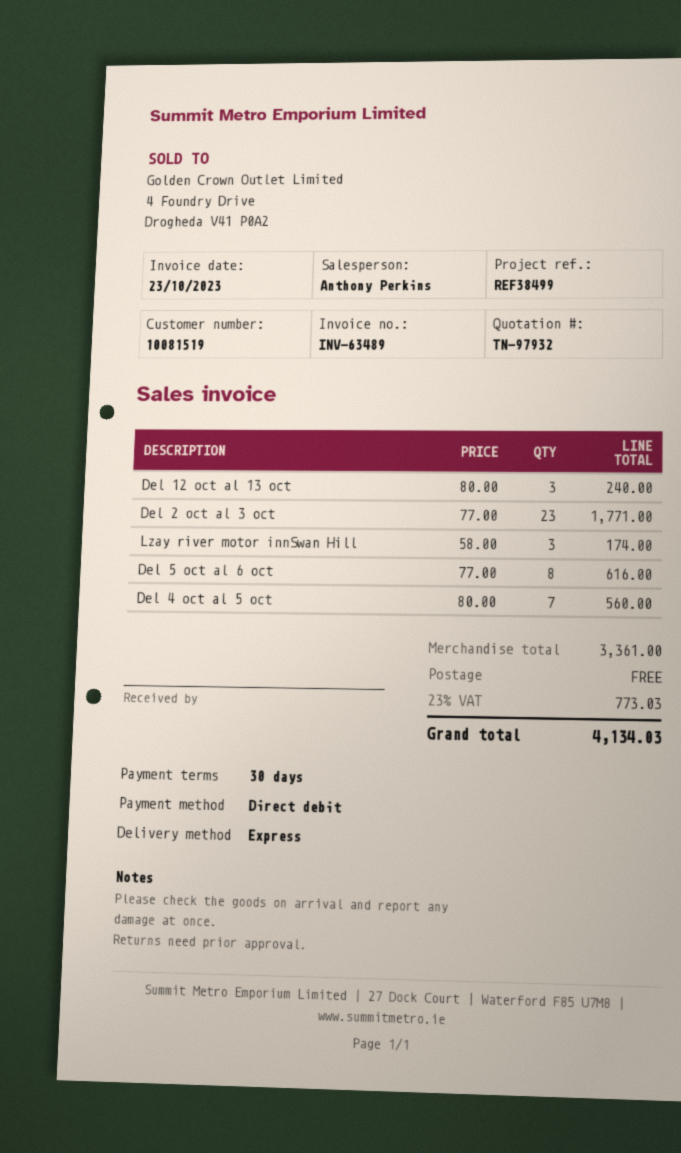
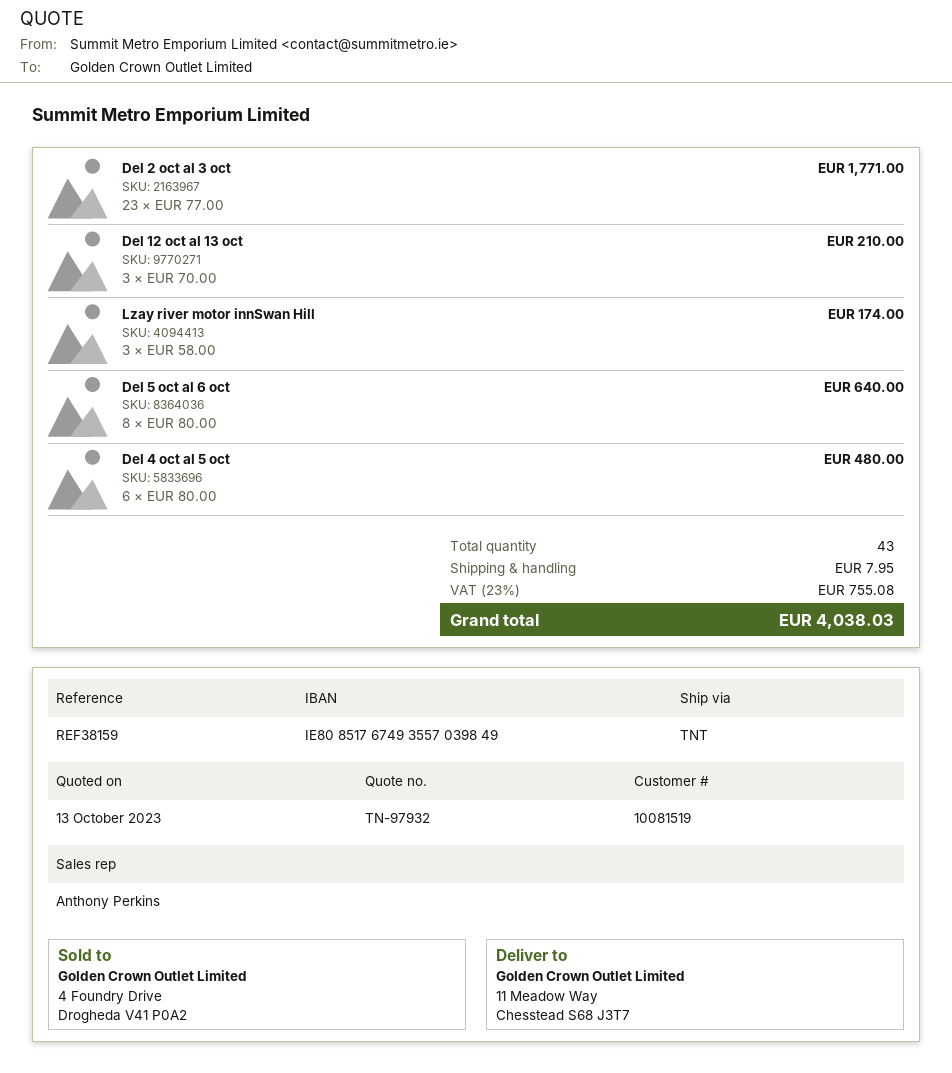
reference: REF38499 -> REF38159
shipping method: express -> TNT
Del 12 oct al 13 oct: 3 x 80.00 = 240.00 -> 3 x 70.00 = 210.00
Del 5 oct al 6 oct: 8 x 77.00 = 616.00 -> 8 x 80.00 = 640.00
Del 4 oct al 5 oct: 7 x 80.00 = 560.00 -> 6 x 80.00 = 480.00
shipping: 0.00 -> 7.95
tax: 23% = 773.03 -> 23% = 755.08
total: 4134.03 -> 4038.03

